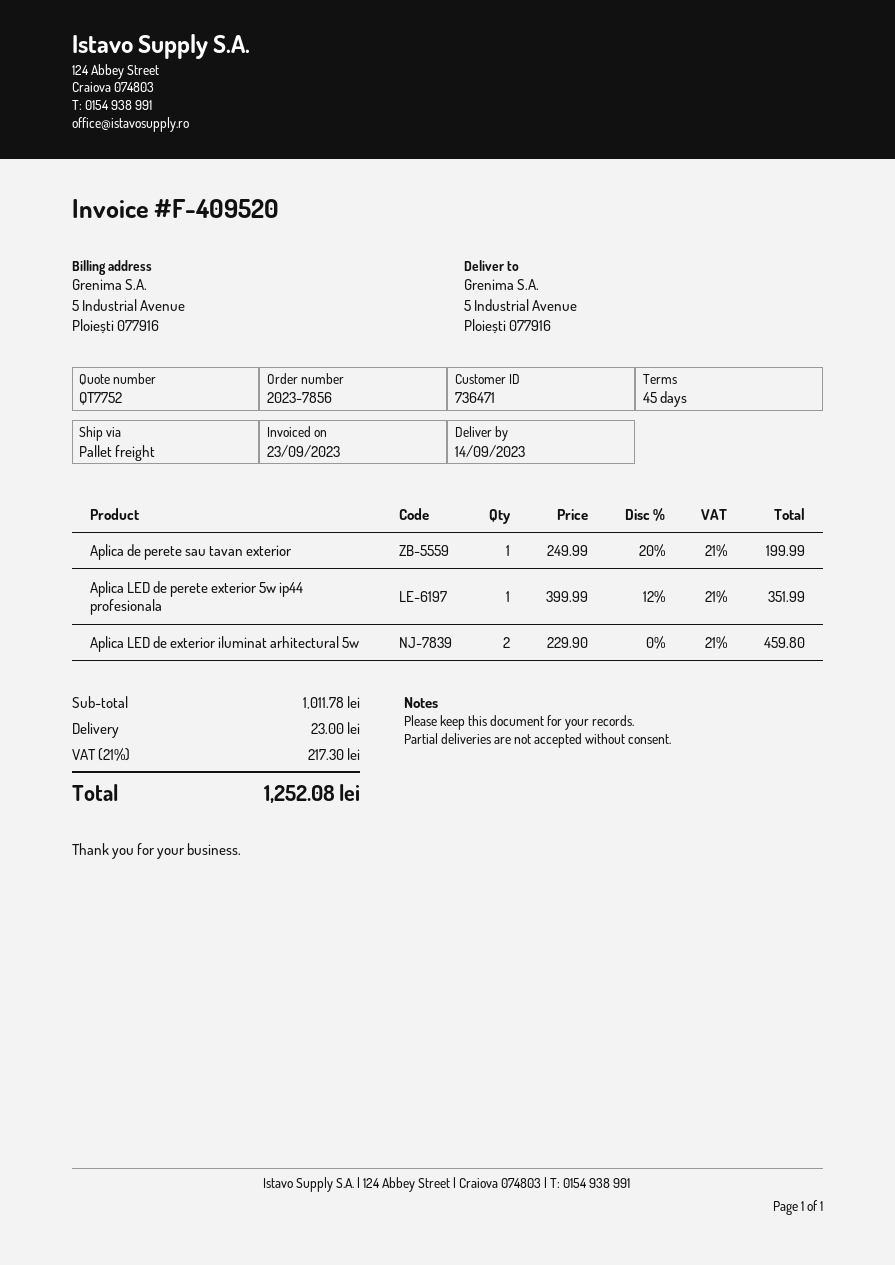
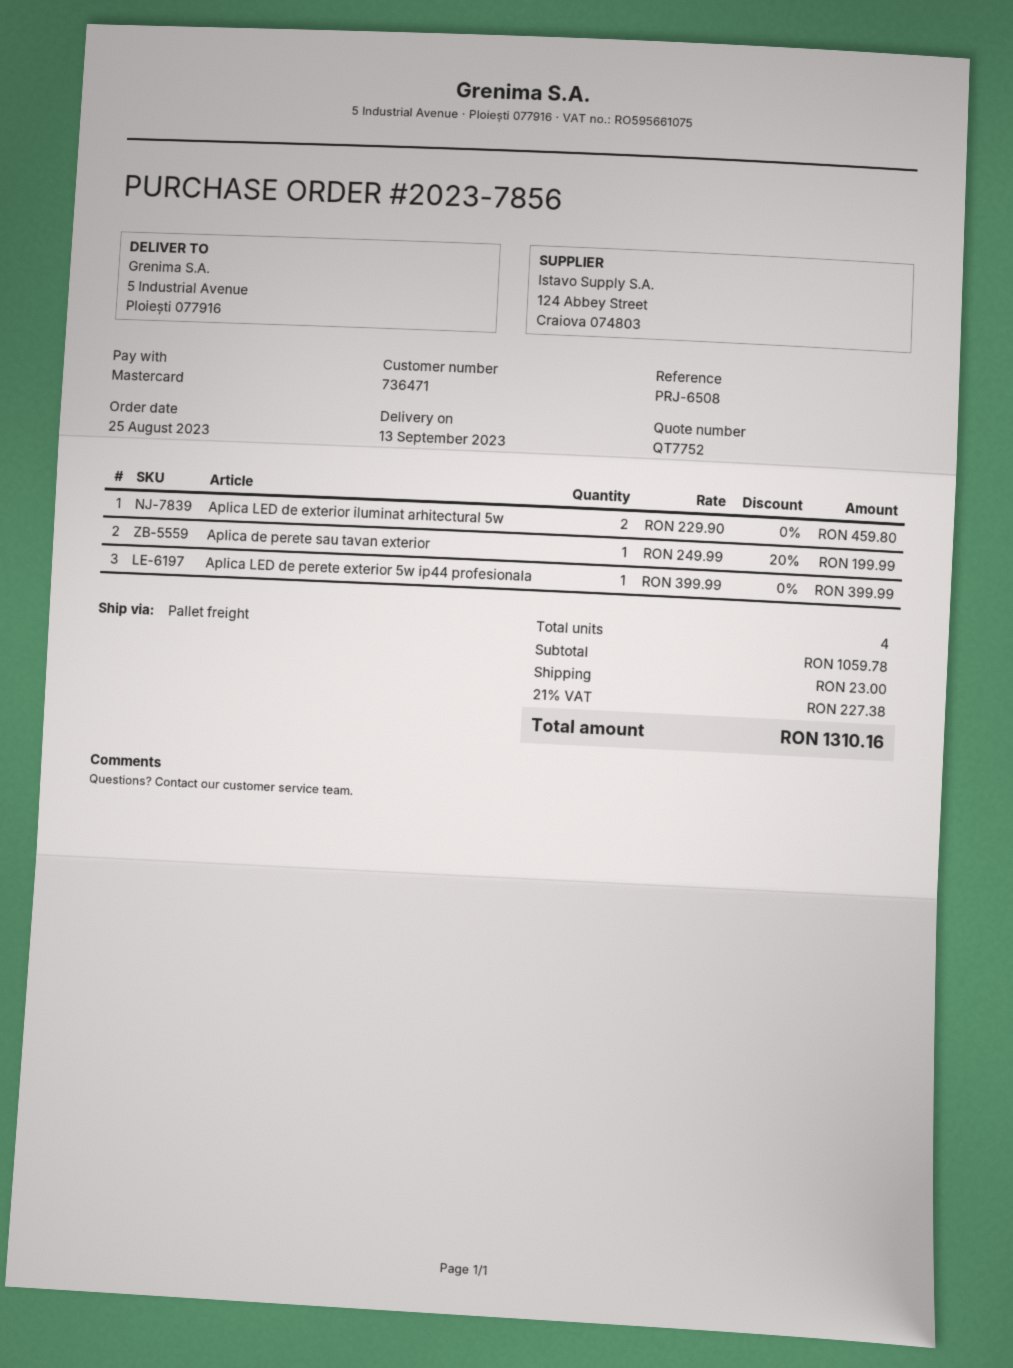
delivery date: 2023-09-14 -> 2023-09-13
Aplica LED de perete exterior 5w ip44 profesionala: 1 x 399.99 - 12% = 351.99 -> 1 x 399.99 = 399.99
subtotal: 1011.78 -> 1059.78
tax: 21% = 217.30 -> 21% = 227.38
total: 1252.08 -> 1310.16

